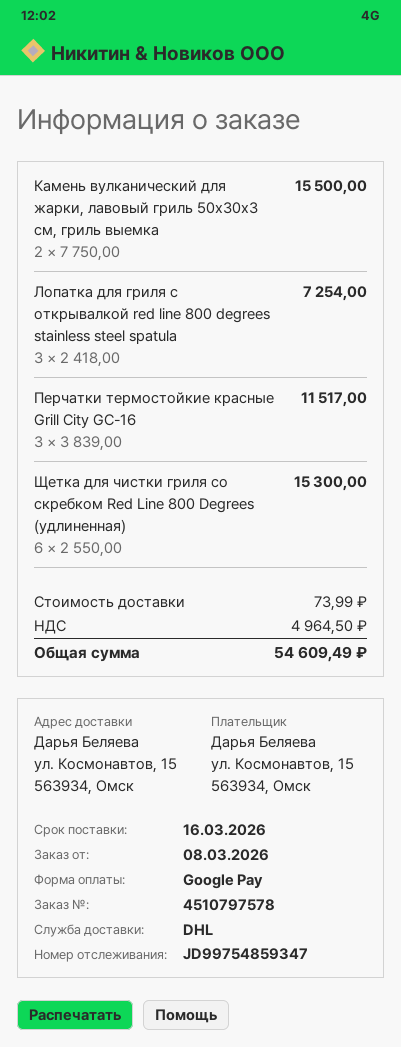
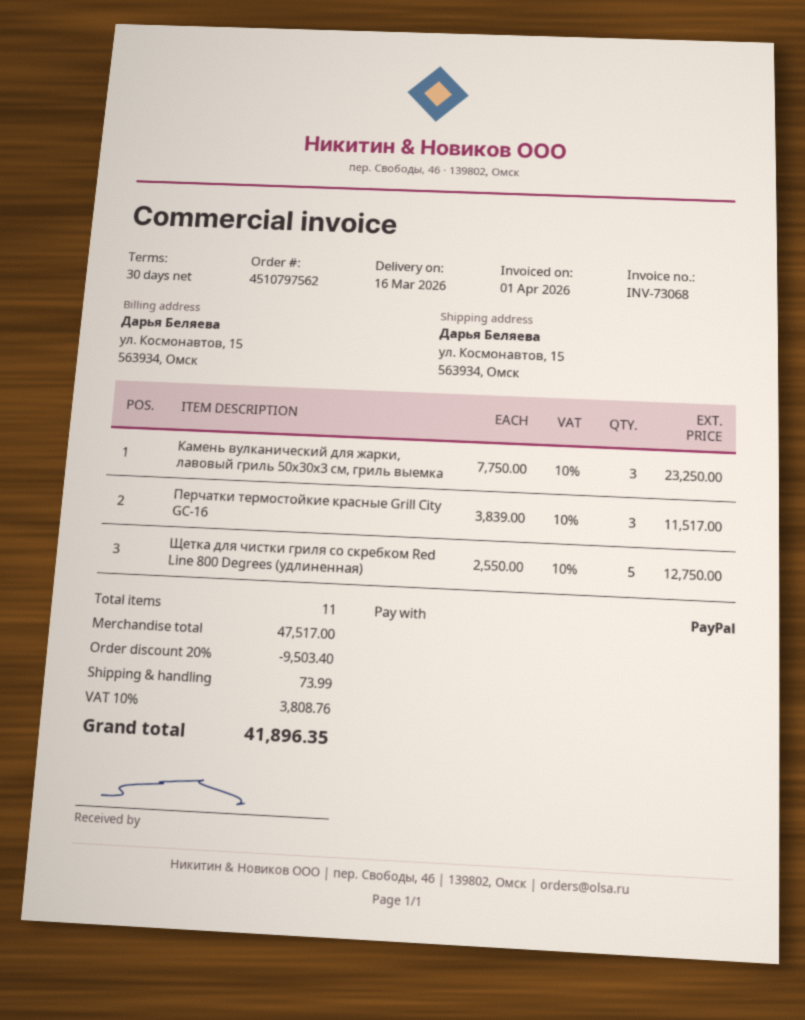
order number: 4510797578 -> 4510797562
payment method: Google Pay -> PayPal
Камень вулканический для жарки, лавовый гриль 50х30х3 см, гриль выемка: 2 x 7750.00 = 15500.00 -> 3 x 7750.00 = 23250.00
Лопатка для гриля с открывалкой red line 800 degrees stainless steel spatula: 3 x 2418.00 = 7254.00 -> none
Щетка для чистки гриля со скребком Red Line 800 Degrees (удлиненная): 6 x 2550.00 = 15300.00 -> 5 x 2550.00 = 12750.00
discount: none -> 20% = 9503.40
tax: 4964.50 -> 3808.76
total: 54609.49 -> 41896.35

